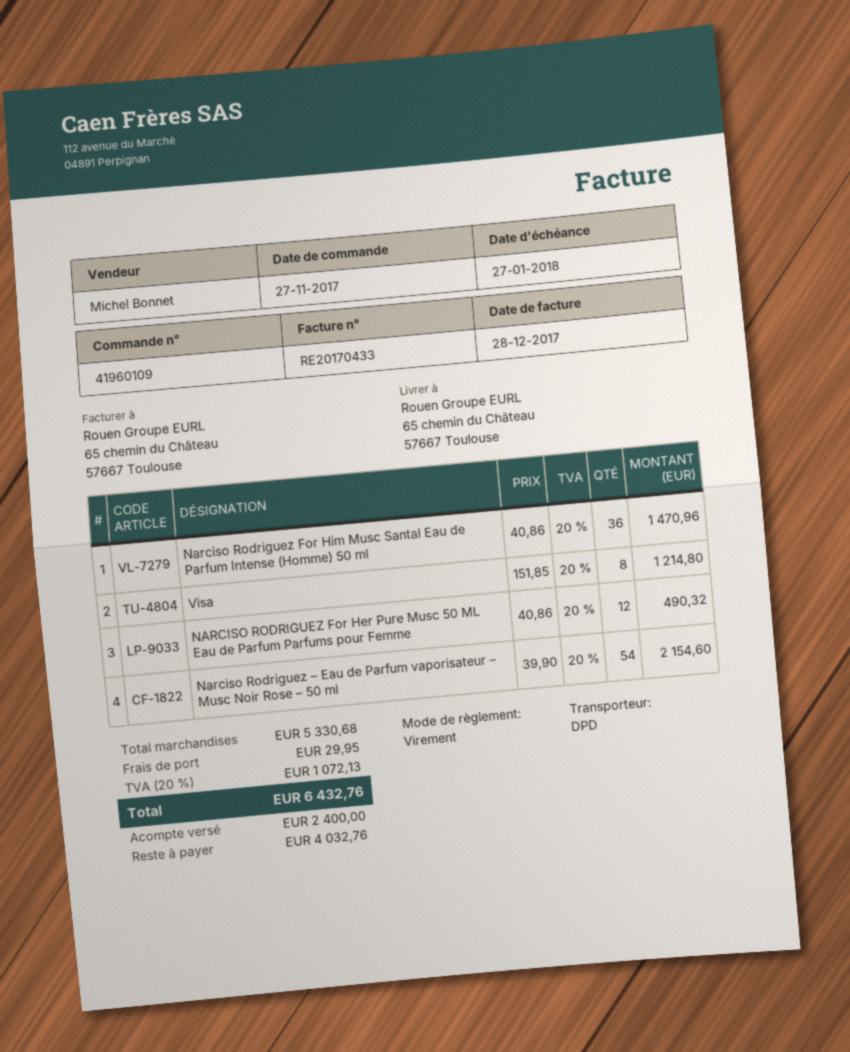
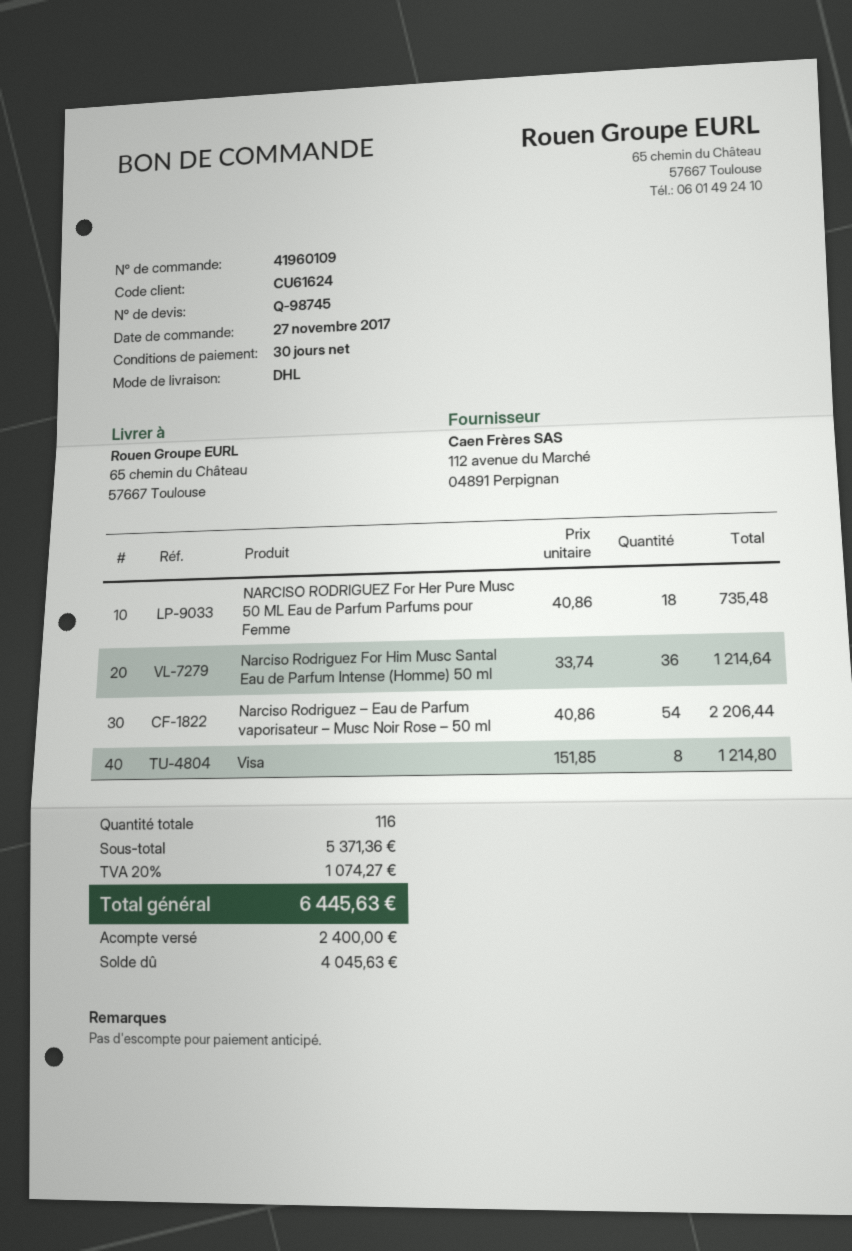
shipping method: DPD -> DHL
Narciso Rodriguez For Him Musc Santal Eau de Parfum Intense (Homme) 50 ml: 36 x 40.86 = 1470.96 -> 36 x 33.74 = 1214.64
NARCISO RODRIGUEZ For Her Pure Musc 50 ML Eau de Parfum Parfums pour Femme: 12 x 40.86 = 490.32 -> 18 x 40.86 = 735.48
Narciso Rodriguez – Eau de Parfum vaporisateur – Musc Noir Rose – 50 ml: 54 x 39.90 = 2154.60 -> 54 x 40.86 = 2206.44
subtotal: 5330.68 -> 5371.36
shipping: 29.95 -> none
tax: 20% = 1072.13 -> 20% = 1074.27
total: 6432.76 -> 6445.63
balance: 4032.76 -> 4045.63

